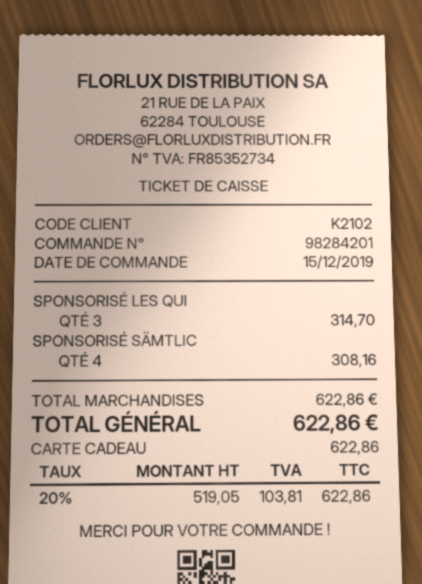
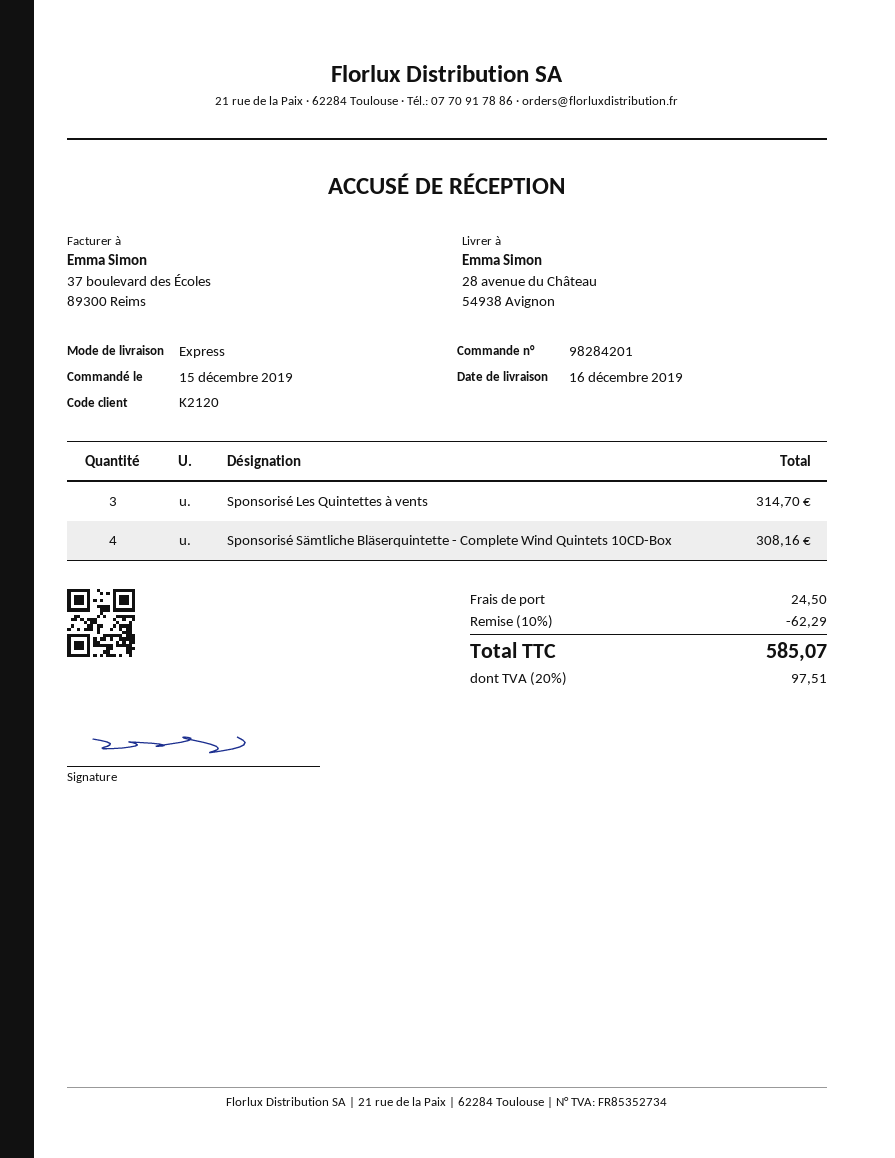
customer number: K2102 -> K2120
discount: none -> 10% = 62.29
shipping: none -> 24.50
tax: 20% = 103.81 -> 20% = 97.51
total: 622.86 -> 585.07

